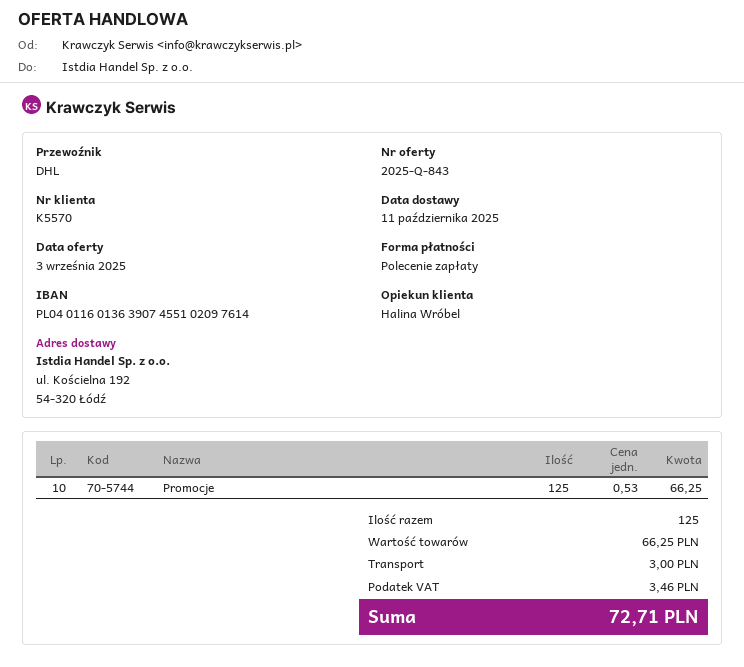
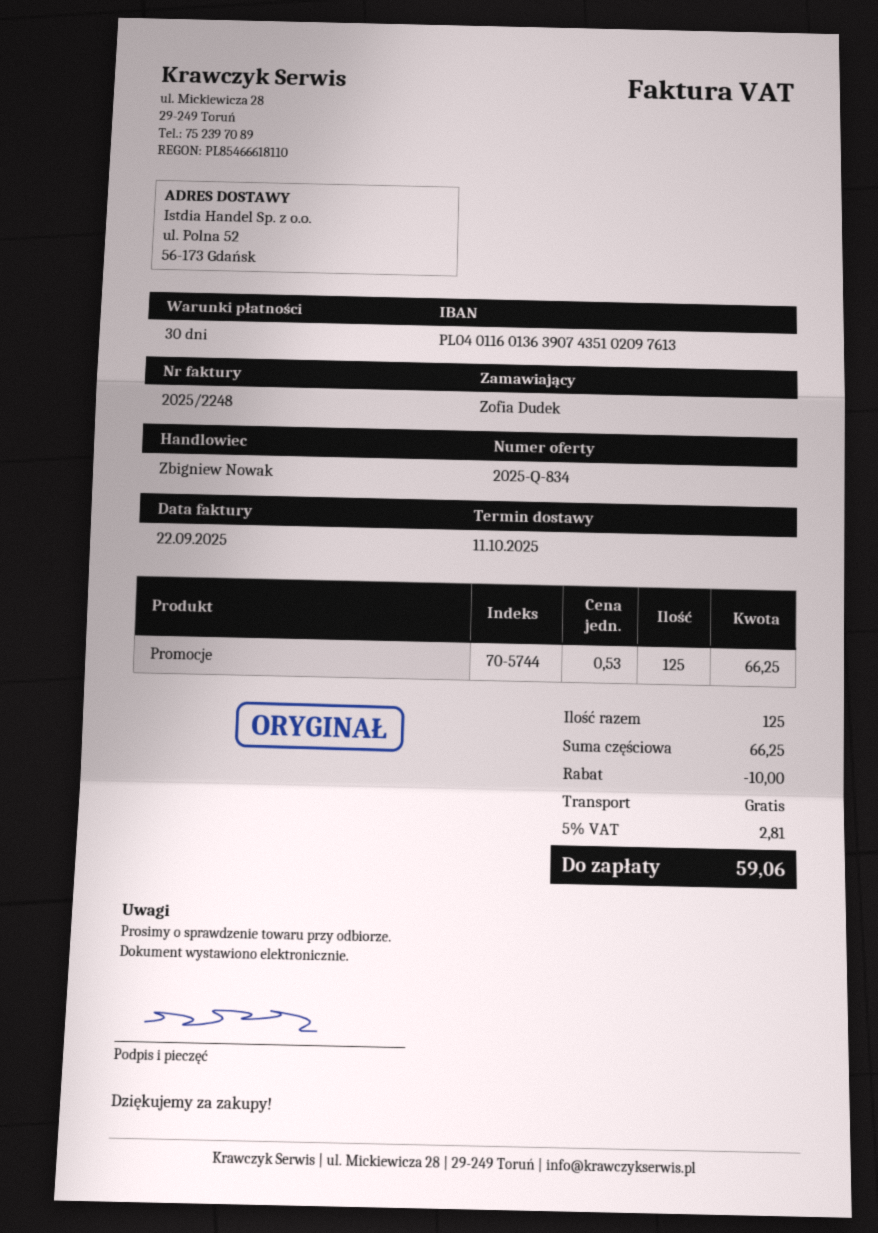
quote number: 2025-Q-843 -> 2025-Q-834
sales rep: Halina Wróbel -> Zbigniew Nowak
bank account: PL04011601363907455102097614 -> PL04011601363907435102097613
ship to: ul. Kościelna 192, 54-320 Łódź -> ul. Polna 52, 56-173 Gdańsk
discount: none -> 10.00
shipping: 3.00 -> 0.00
tax: 3.46 -> 2.81
total: 72.71 -> 59.06

